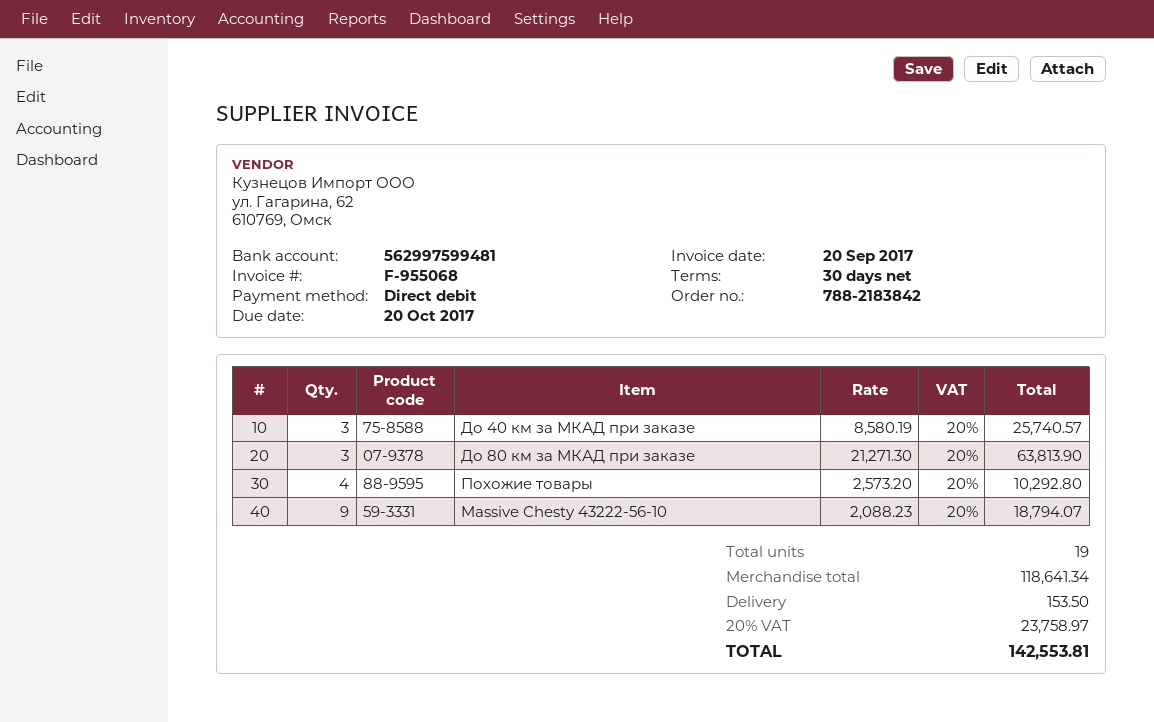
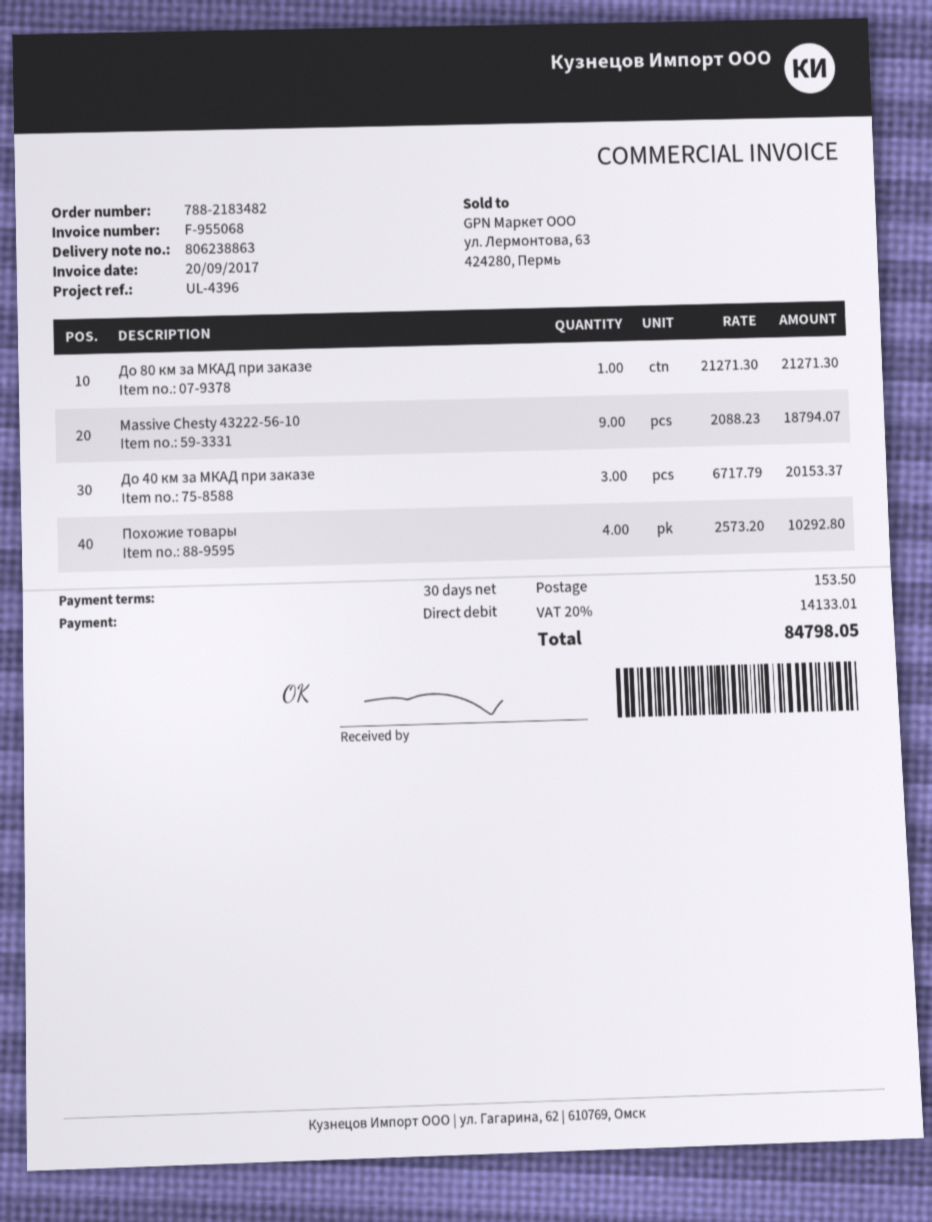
order number: 788-2183842 -> 788-2183482
До 40 км за МКАД при заказе: 3 x 8580.19 = 25740.57 -> 3 x 6717.79 = 20153.37
До 80 км за МКАД при заказе: 3 x 21271.30 = 63813.90 -> 1 x 21271.30 = 21271.30
tax: 20% = 23758.97 -> 20% = 14133.01
total: 142553.81 -> 84798.05

